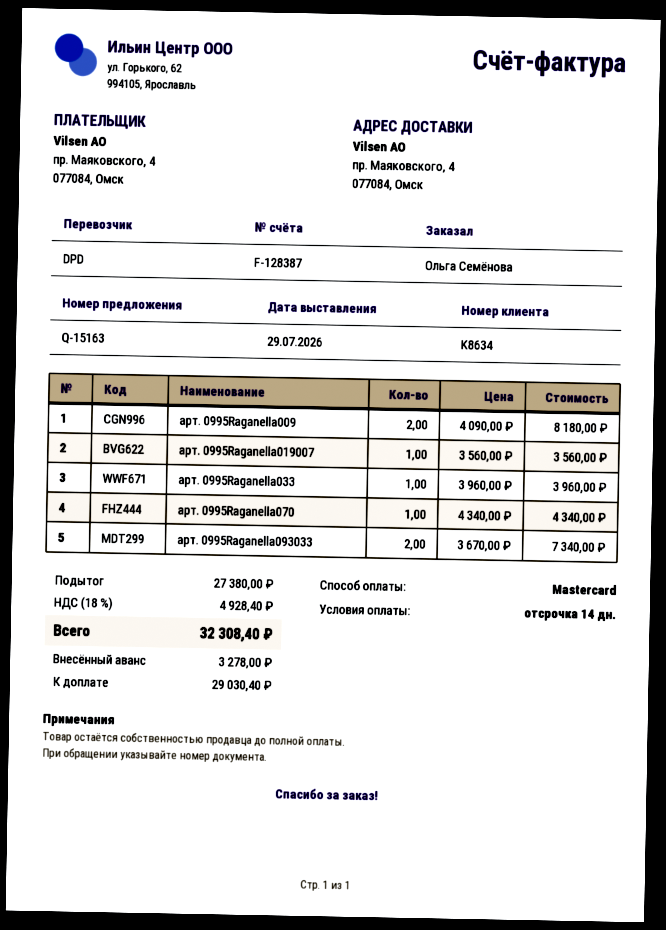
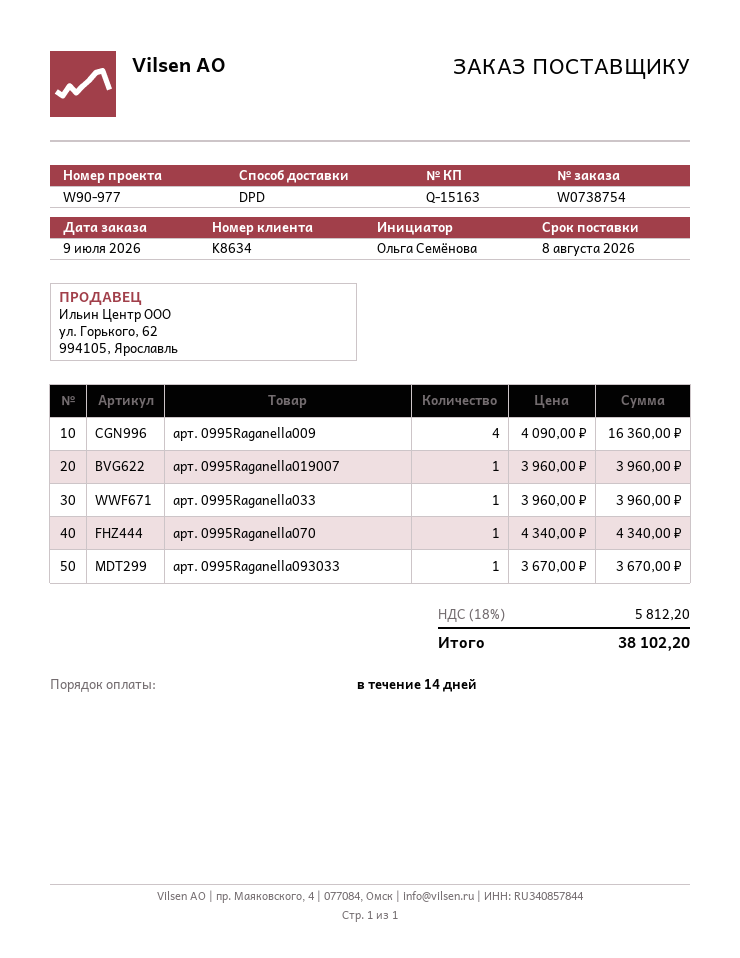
арт. 0995Raganella009: 2 x 4090.00 = 8180.00 -> 4 x 4090.00 = 16360.00
арт. 0995Raganella019007: 1 x 3560.00 = 3560.00 -> 1 x 3960.00 = 3960.00
арт. 0995Raganella093033: 2 x 3670.00 = 7340.00 -> 1 x 3670.00 = 3670.00
tax: 18% = 4928.40 -> 18% = 5812.20
total: 32308.40 -> 38102.20

